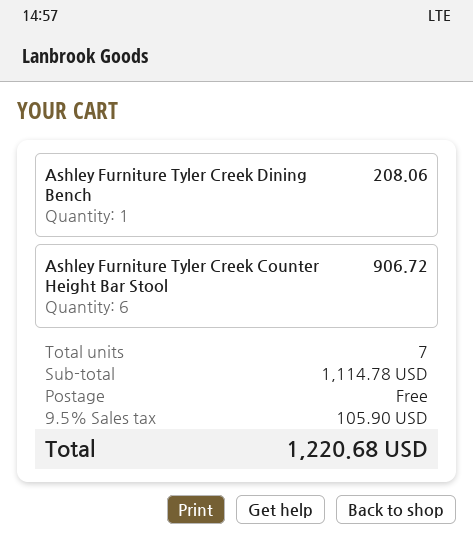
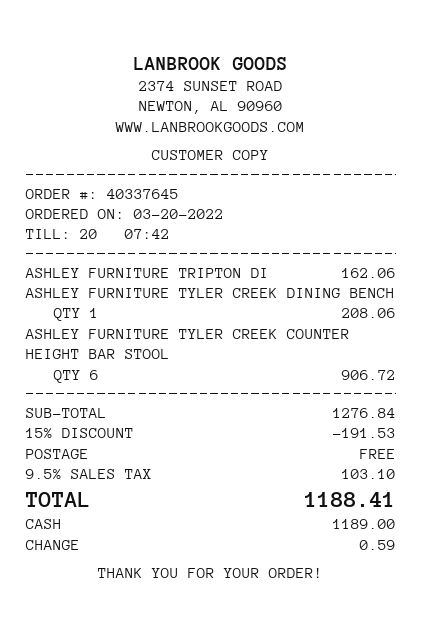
ASHLEY FURNITURE TRIPTON DI: none -> 1 for 162.06
subtotal: 1114.78 -> 1276.84
discount: none -> 15% = 191.53
tax: 9.5% = 105.90 -> 9.5% = 103.10
total: 1220.68 -> 1188.41

